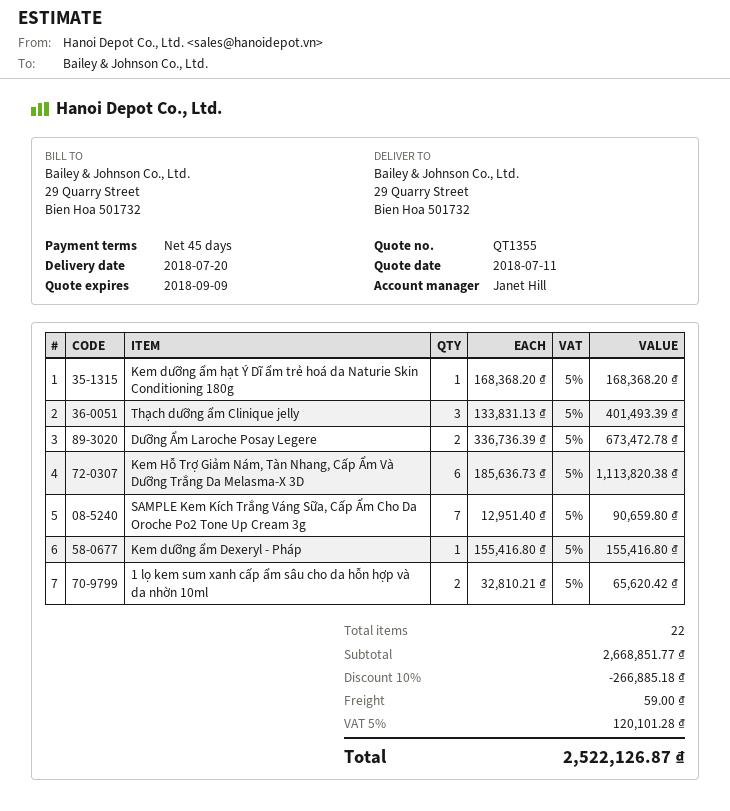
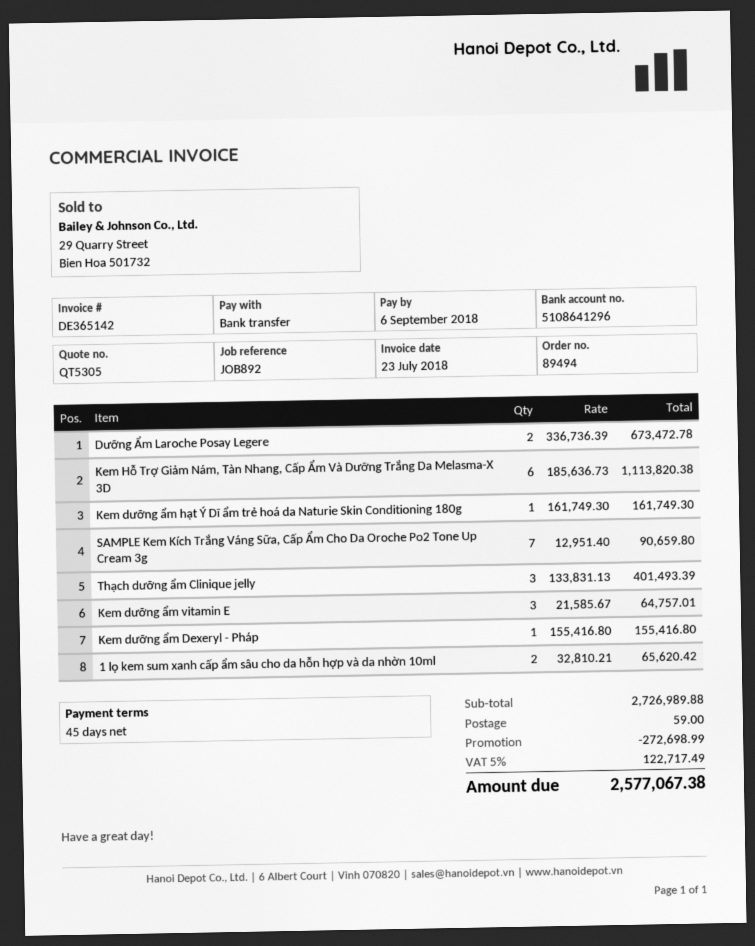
quote number: QT1355 -> QT5305
Kem dưỡng ẩm hạt Ý Dĩ ẩm trẻ hoá da Naturie Skin Conditioning 180g: 1 x 168368.20 = 168368.20 -> 1 x 161749.30 = 161749.30
Kem dưỡng ẩm vitamin E: none -> 3 x 21585.67 = 64757.01
subtotal: 2668851.77 -> 2726989.88
discount: 266885.18 -> 272698.99
tax: 5% = 120101.28 -> 5% = 122717.49
total: 2522126.87 -> 2577067.38

